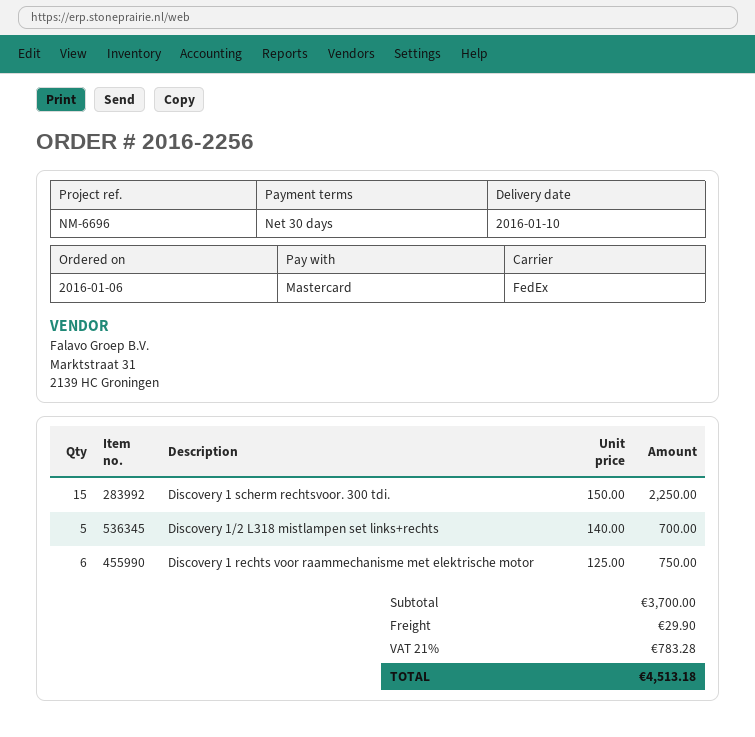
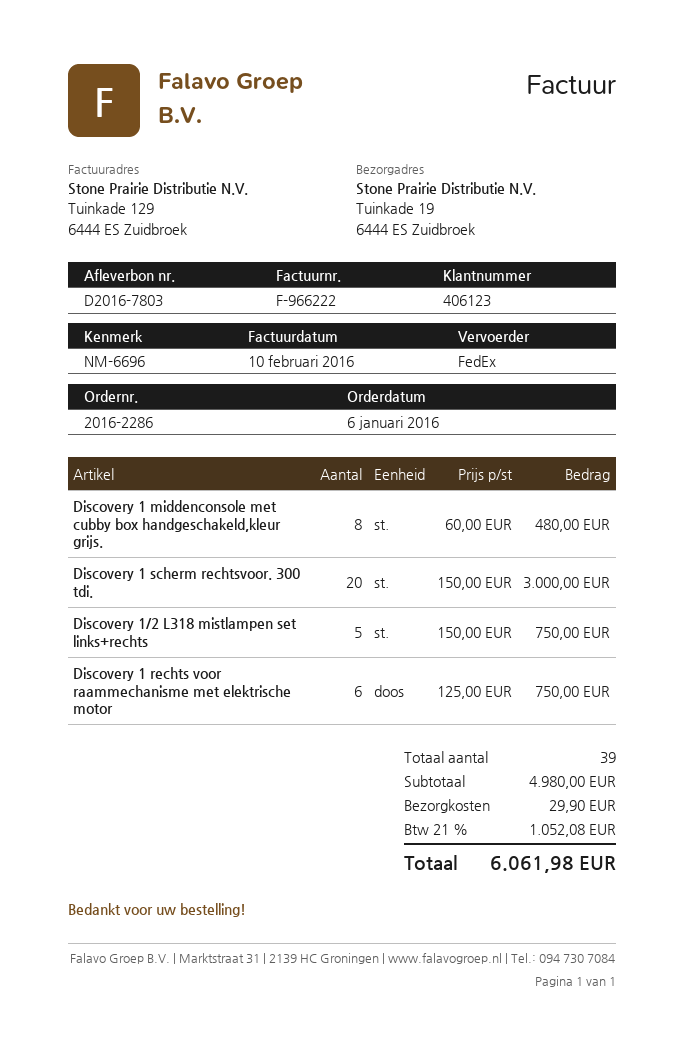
order number: 2016-2256 -> 2016-2286
Discovery 1 scherm rechtsvoor. 300 tdi.: 15 x 150.00 = 2250.00 -> 20 x 150.00 = 3000.00
Discovery 1/2 L318 mistlampen set links+rechts: 5 x 140.00 = 700.00 -> 5 x 150.00 = 750.00
Discovery 1 middenconsole met cubby box handgeschakeld,kleur grijs.: none -> 8 x 60.00 = 480.00
subtotal: 3700.00 -> 4980.00
tax: 21% = 783.28 -> 21% = 1052.08
total: 4513.18 -> 6061.98

